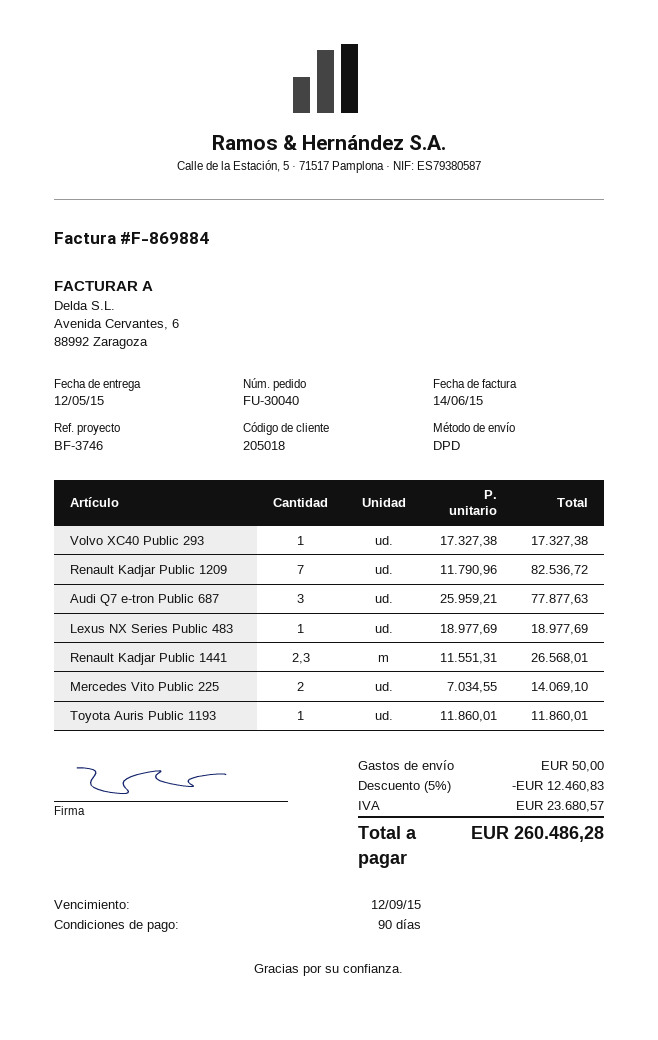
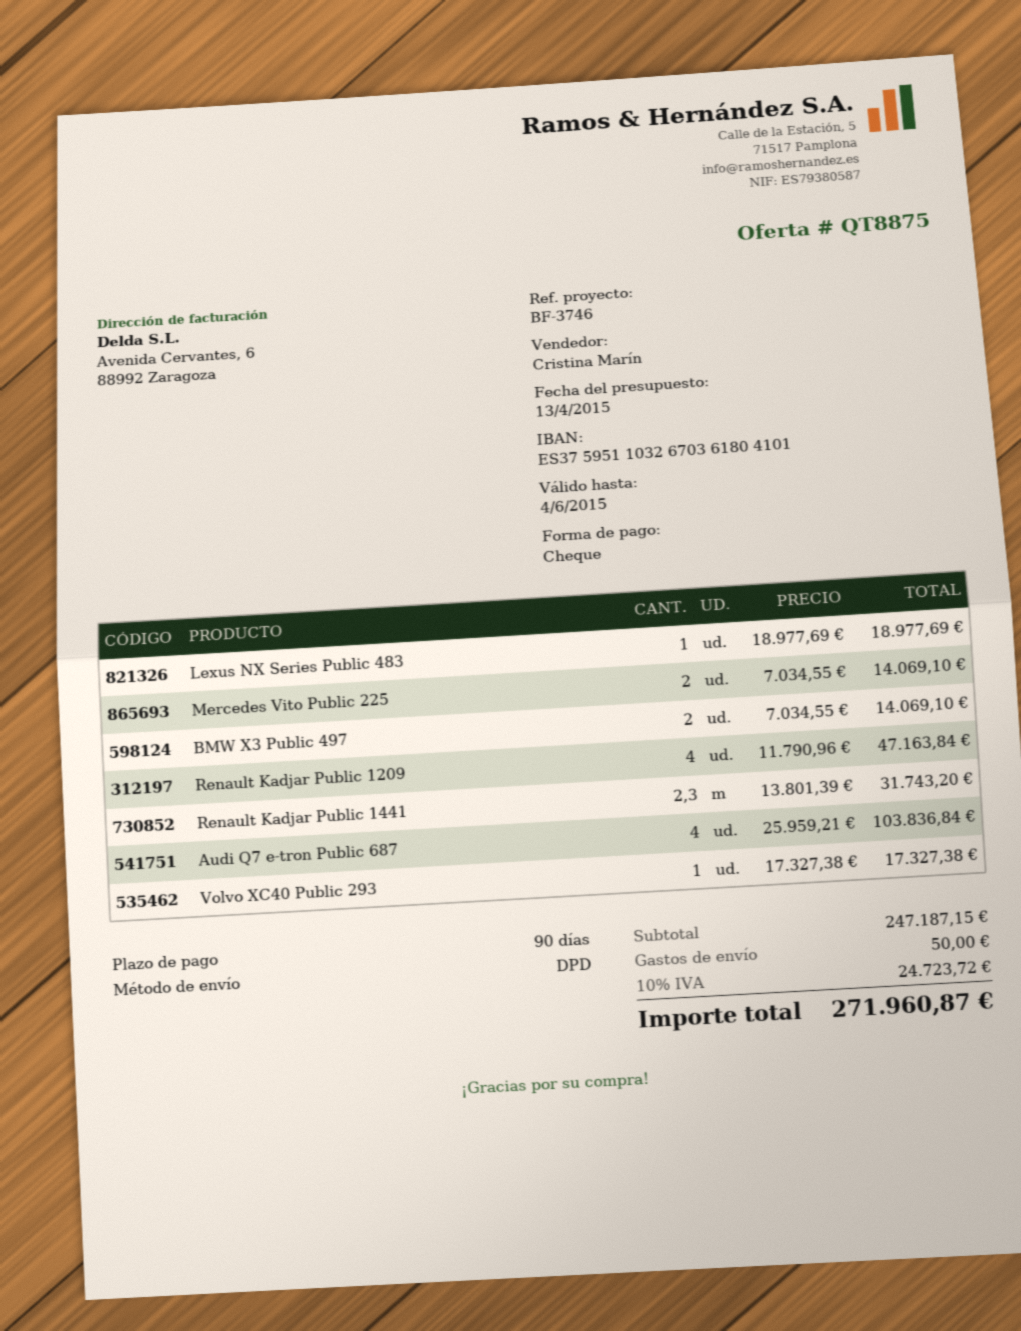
Renault Kadjar Public 1209: 7 x 11790.96 = 82536.72 -> 4 x 11790.96 = 47163.84
Audi Q7 e-tron Public 687: 3 x 25959.21 = 77877.63 -> 4 x 25959.21 = 103836.84
Renault Kadjar Public 1441: 2.3 x 11551.31 = 26568.01 -> 2.3 x 13801.39 = 31743.20
Toyota Auris Public 1193: 1 x 11860.01 = 11860.01 -> none
BMW X3 Public 497: none -> 2 x 7034.55 = 14069.10
discount: 5% = 12460.83 -> none
tax: 23680.57 -> 24723.72
total: 260486.28 -> 271960.87

